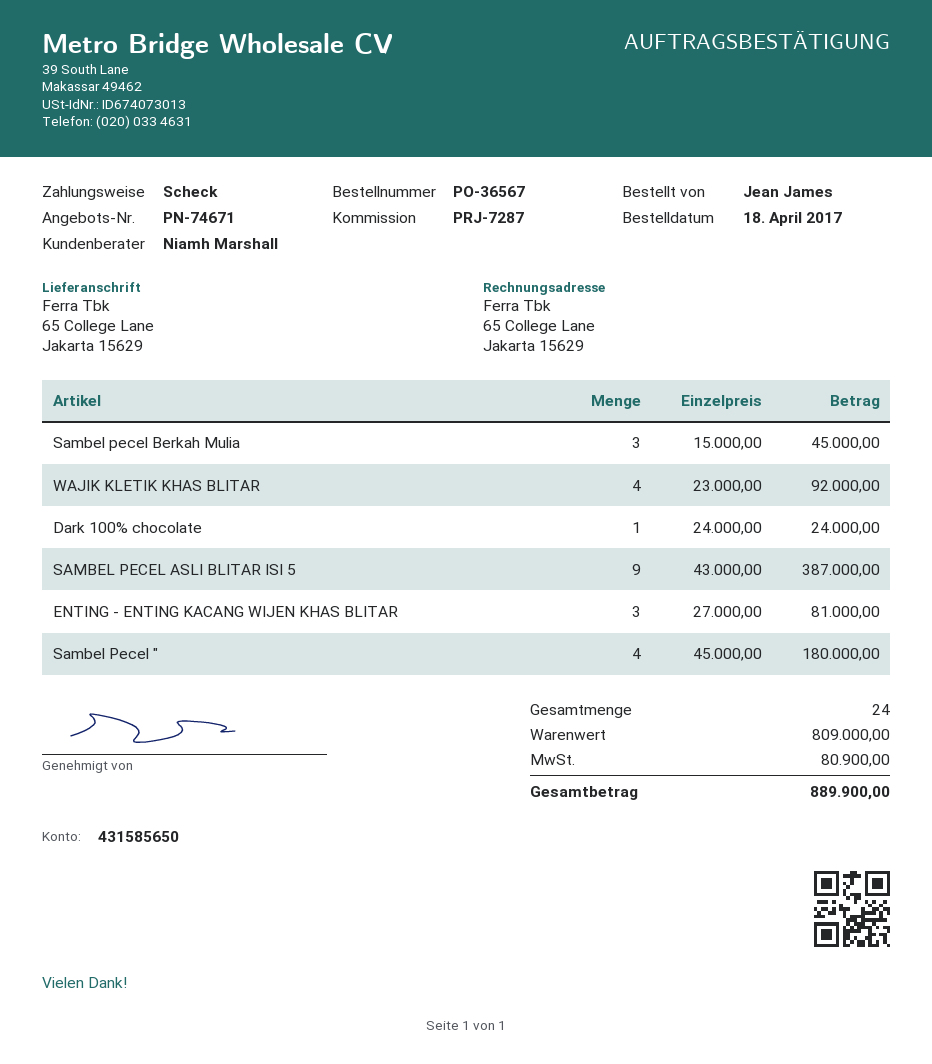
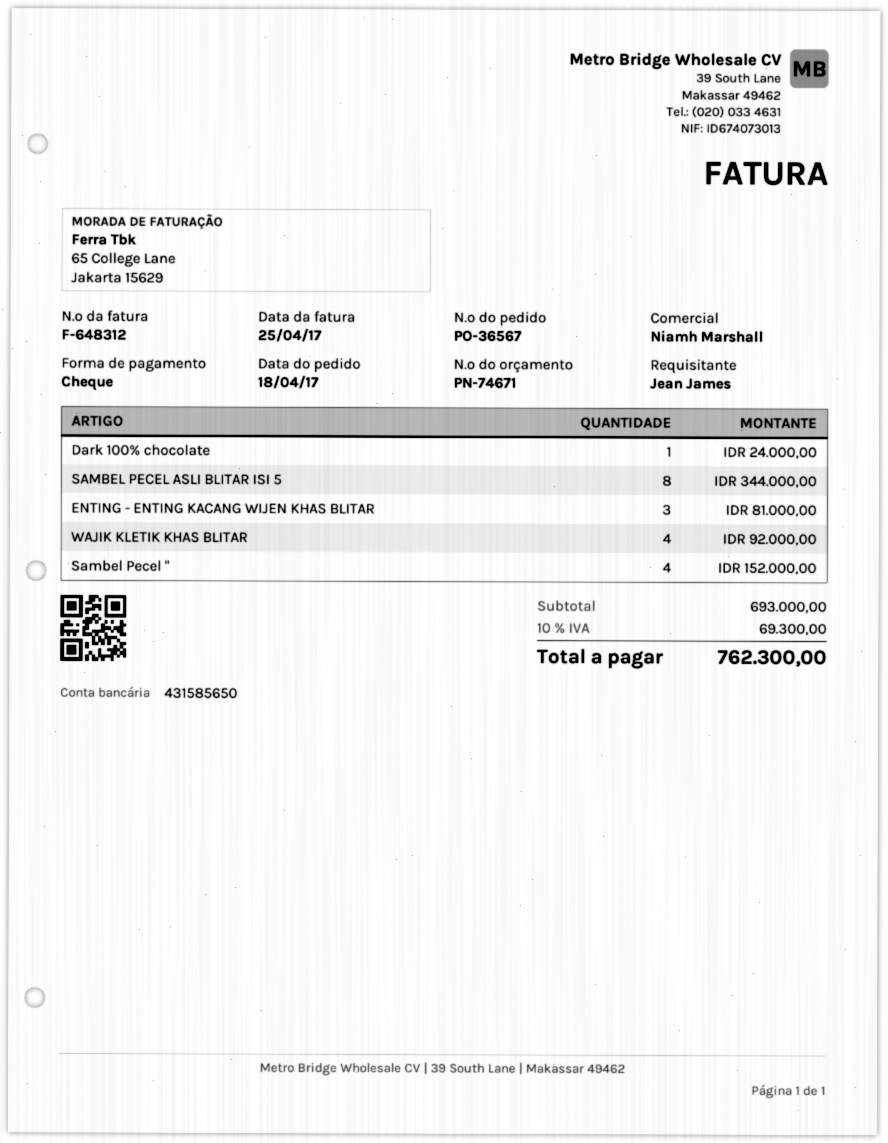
Sambel pecel Berkah Mulia: 3 for 45000.00 -> none
SAMBEL PECEL ASLI BLITAR ISI 5: 9 for 387000.00 -> 8 for 344000.00
Sambel Pecel ": 4 for 180000.00 -> 4 for 152000.00
subtotal: 809000.00 -> 693000.00
tax: 80900.00 -> 69300.00
total: 889900.00 -> 762300.00

